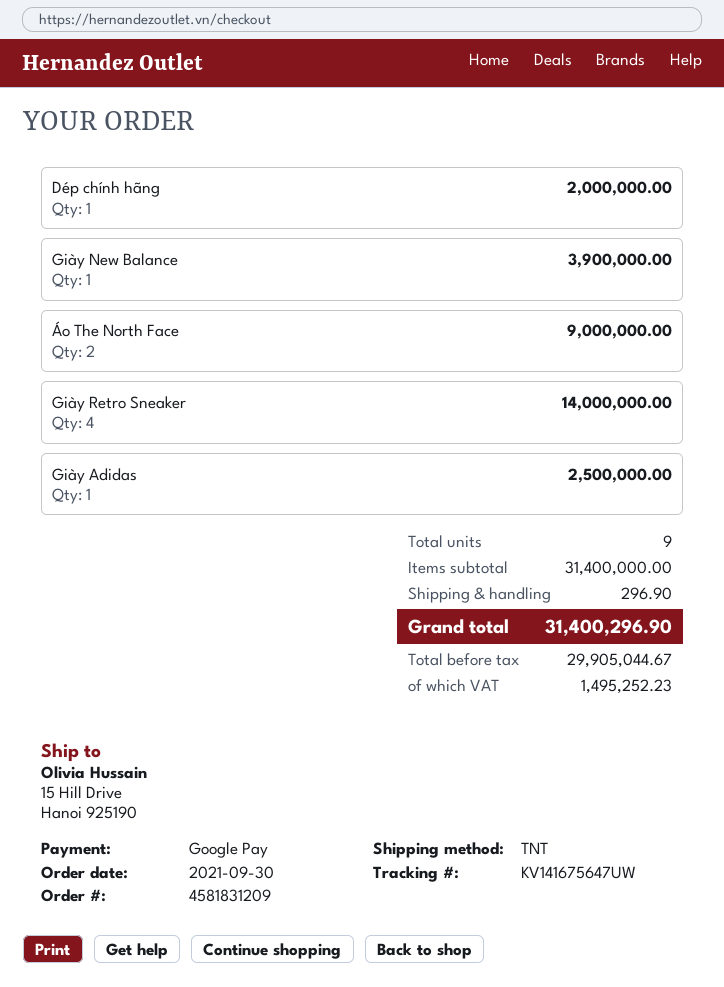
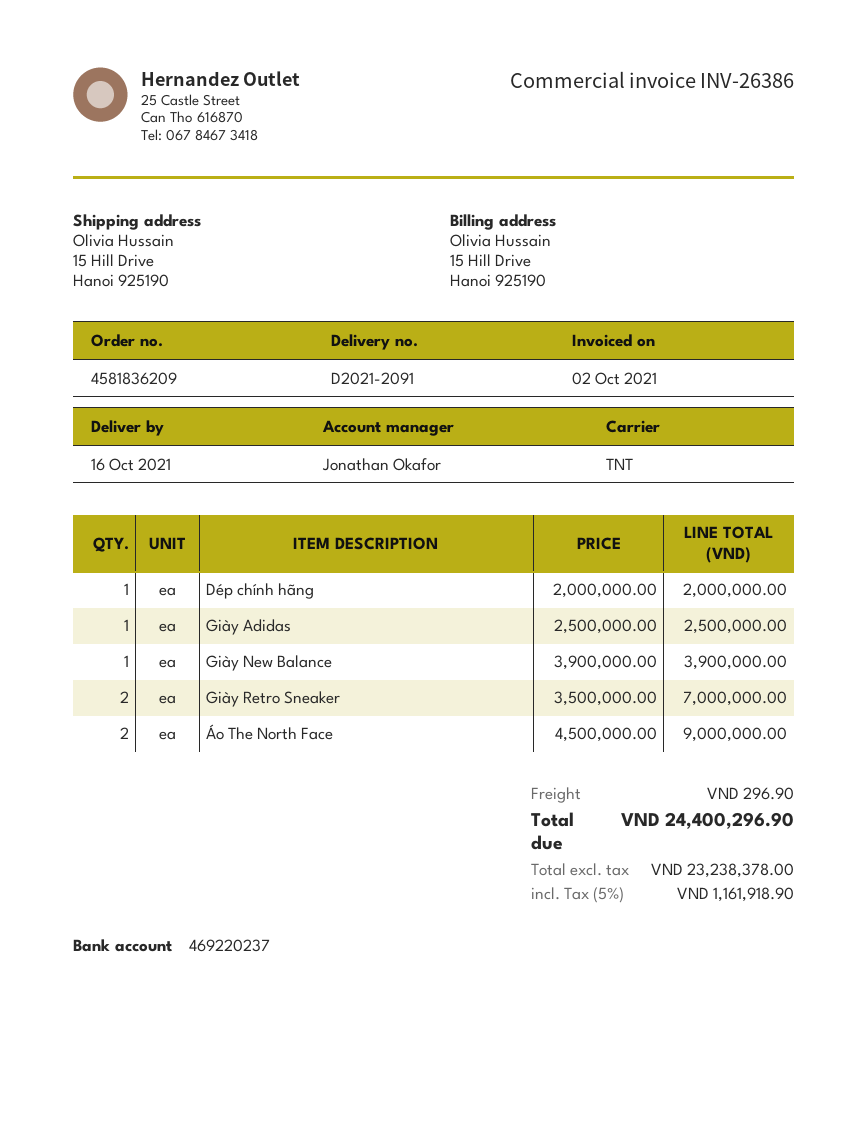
order number: 4581831209 -> 4581836209
Giày Retro Sneaker: 4 for 14000000.00 -> 2 for 7000000.00
net: 29905044.67 -> 23238378.00
tax: 1495252.23 -> 1161918.90
total: 31400296.90 -> 24400296.90

